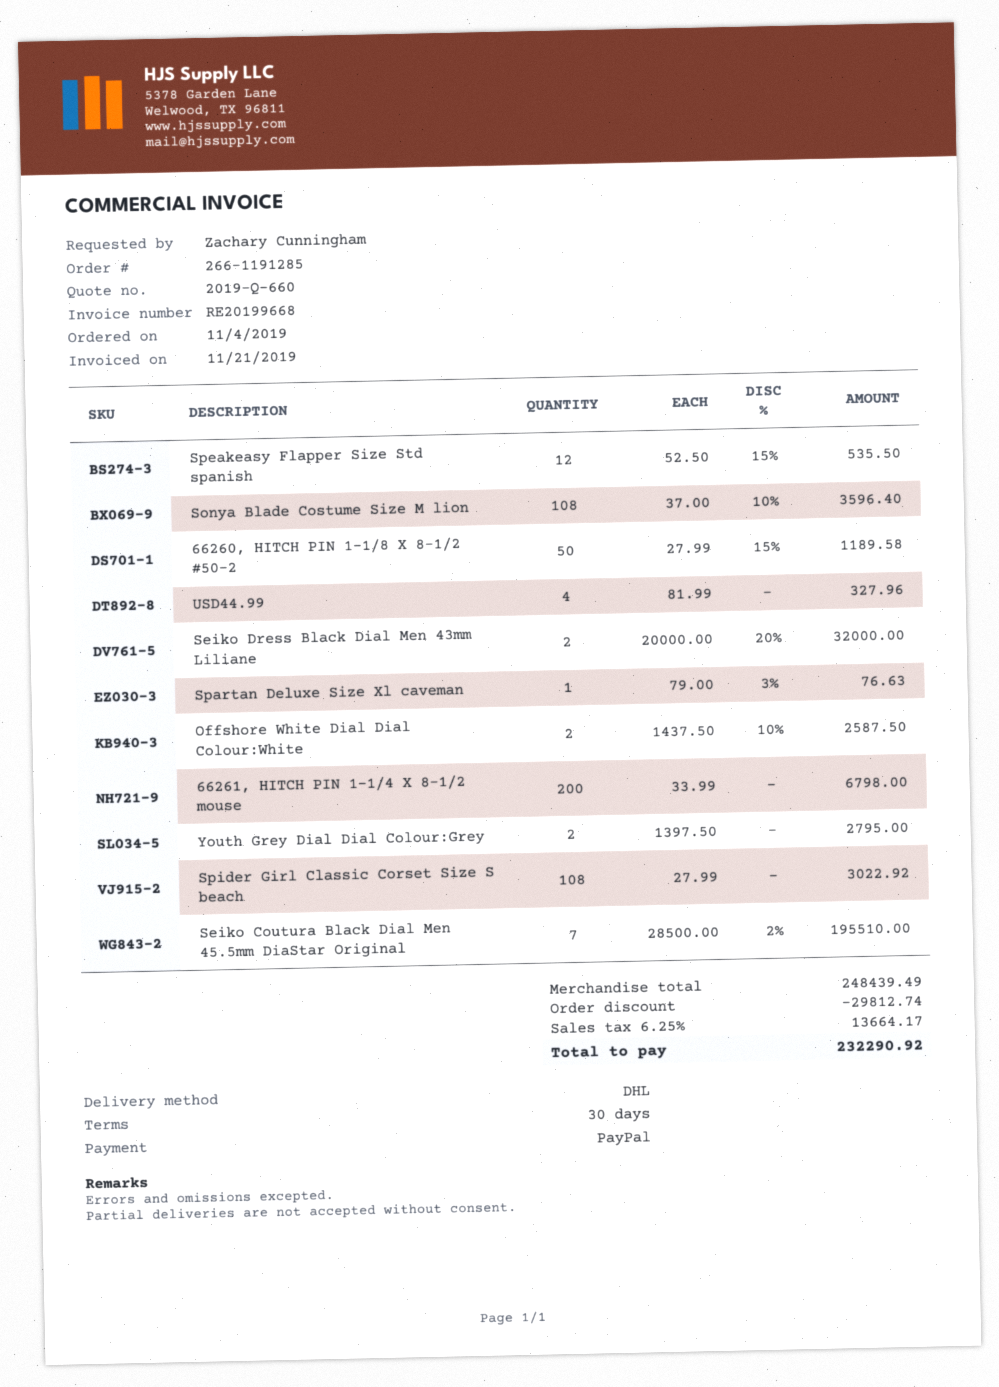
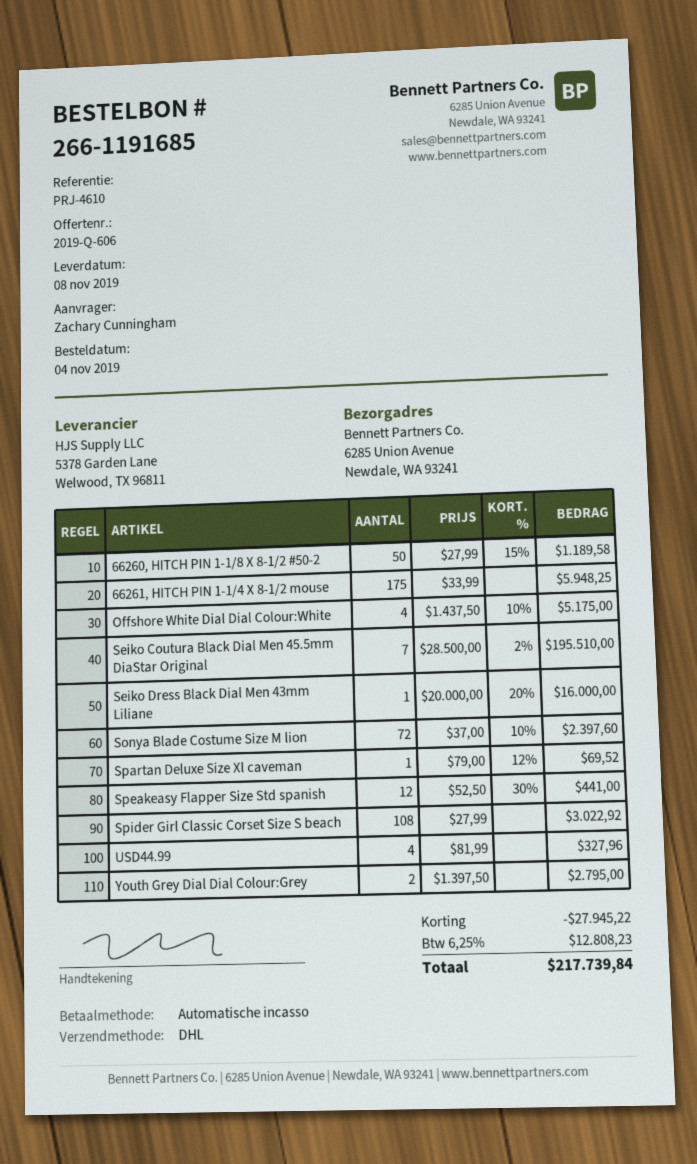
quote number: 2019-Q-660 -> 2019-Q-606
order number: 266-1191285 -> 266-1191685
payment method: PayPal -> direct debit
Speakeasy Flapper Size Std spanish: 12 x 52.50 - 15% = 535.50 -> 12 x 52.50 - 30% = 441.00
Sonya Blade Costume Size M lion: 108 x 37.00 - 10% = 3596.40 -> 72 x 37.00 - 10% = 2397.60
Seiko Dress Black Dial Men 43mm Liliane: 2 x 20000.00 - 20% = 32000.00 -> 1 x 20000.00 - 20% = 16000.00
Spartan Deluxe Size Xl caveman: 1 x 79.00 - 3% = 76.63 -> 1 x 79.00 - 12% = 69.52
Offshore White Dial Dial Colour:White: 2 x 1437.50 - 10% = 2587.50 -> 4 x 1437.50 - 10% = 5175.00
66261, HITCH PIN 1-1/4 X 8-1/2 mouse: 200 x 33.99 = 6798.00 -> 175 x 33.99 = 5948.25
discount: 29812.74 -> 27945.22
tax: 6.25% = 13664.17 -> 6.25% = 12808.23
total: 232290.92 -> 217739.84

